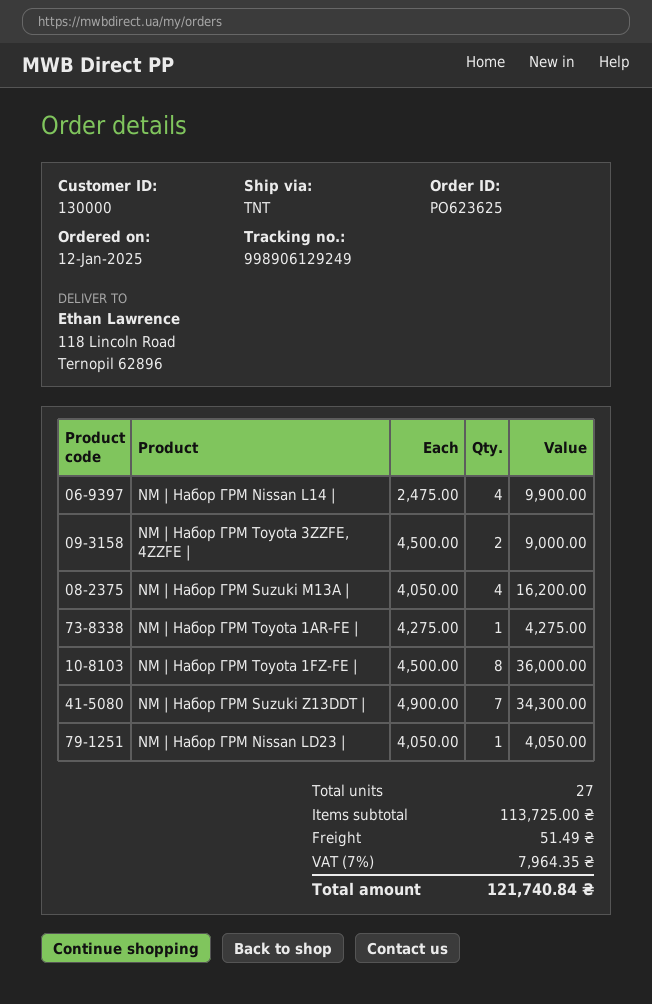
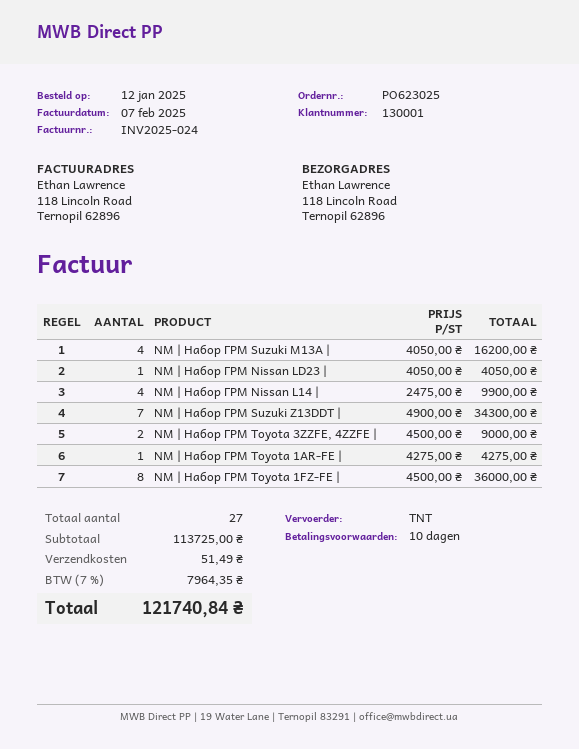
order number: PO623625 -> PO623025
customer number: 130000 -> 130001

